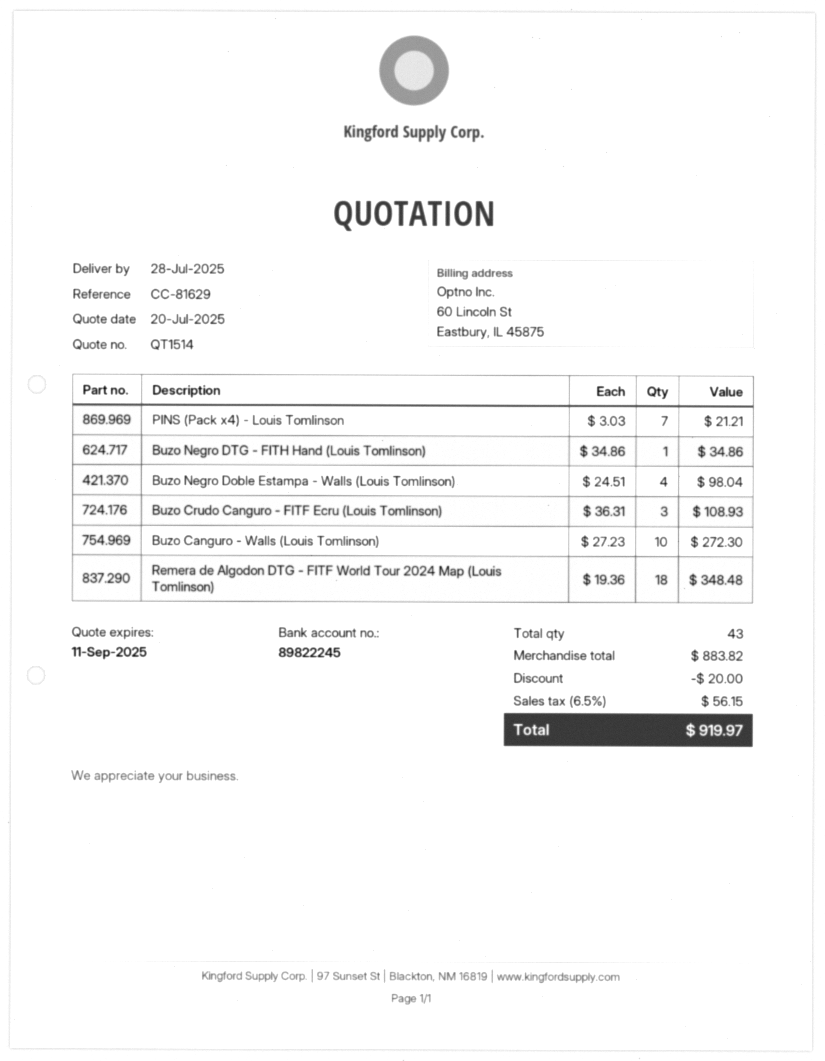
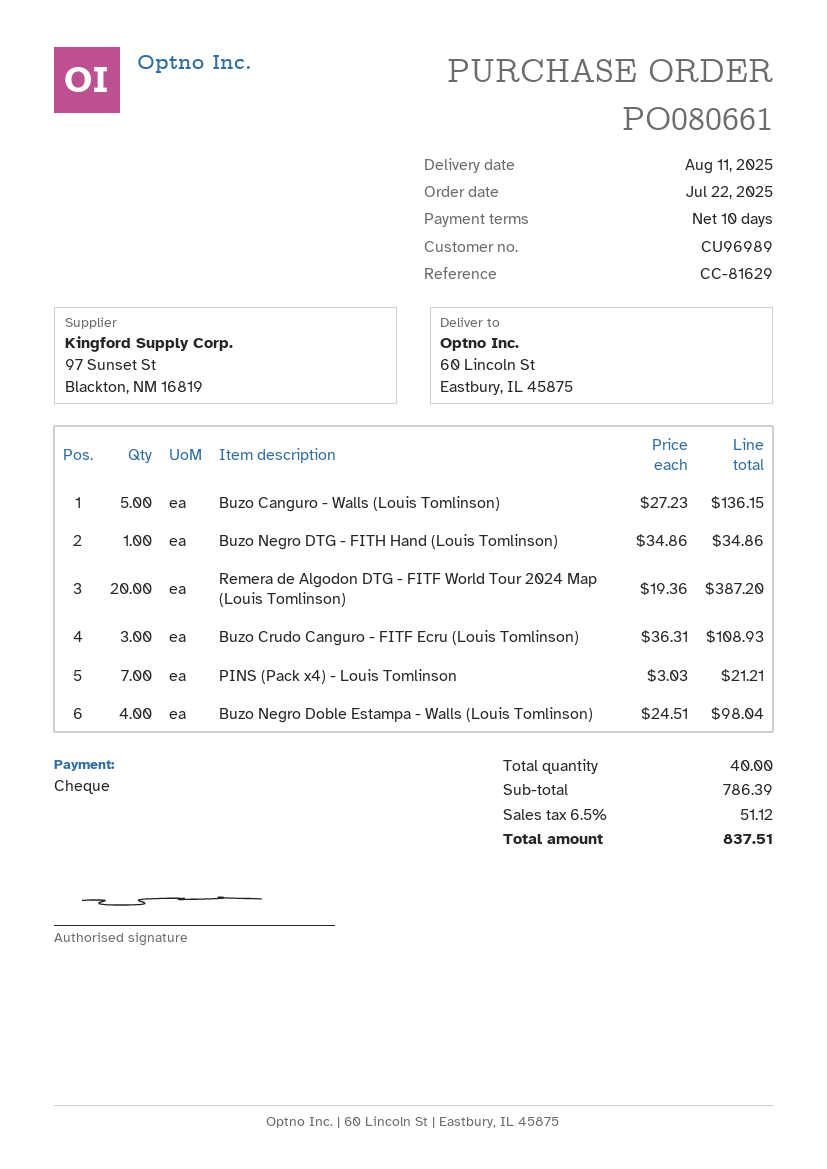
delivery date: 2025-07-28 -> 2025-08-11
Buzo Canguro - Walls (Louis Tomlinson): 10 x 27.23 = 272.30 -> 5 x 27.23 = 136.15
Remera de Algodon DTG - FITF World Tour 2024 Map (Louis Tomlinson): 18 x 19.36 = 348.48 -> 20 x 19.36 = 387.20
total quantity: 43 -> 40
subtotal: 883.82 -> 786.39
discount: 20.00 -> none
tax: 6.5% = 56.15 -> 6.5% = 51.12
total: 919.97 -> 837.51

